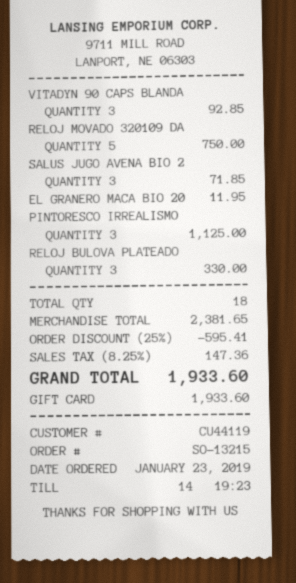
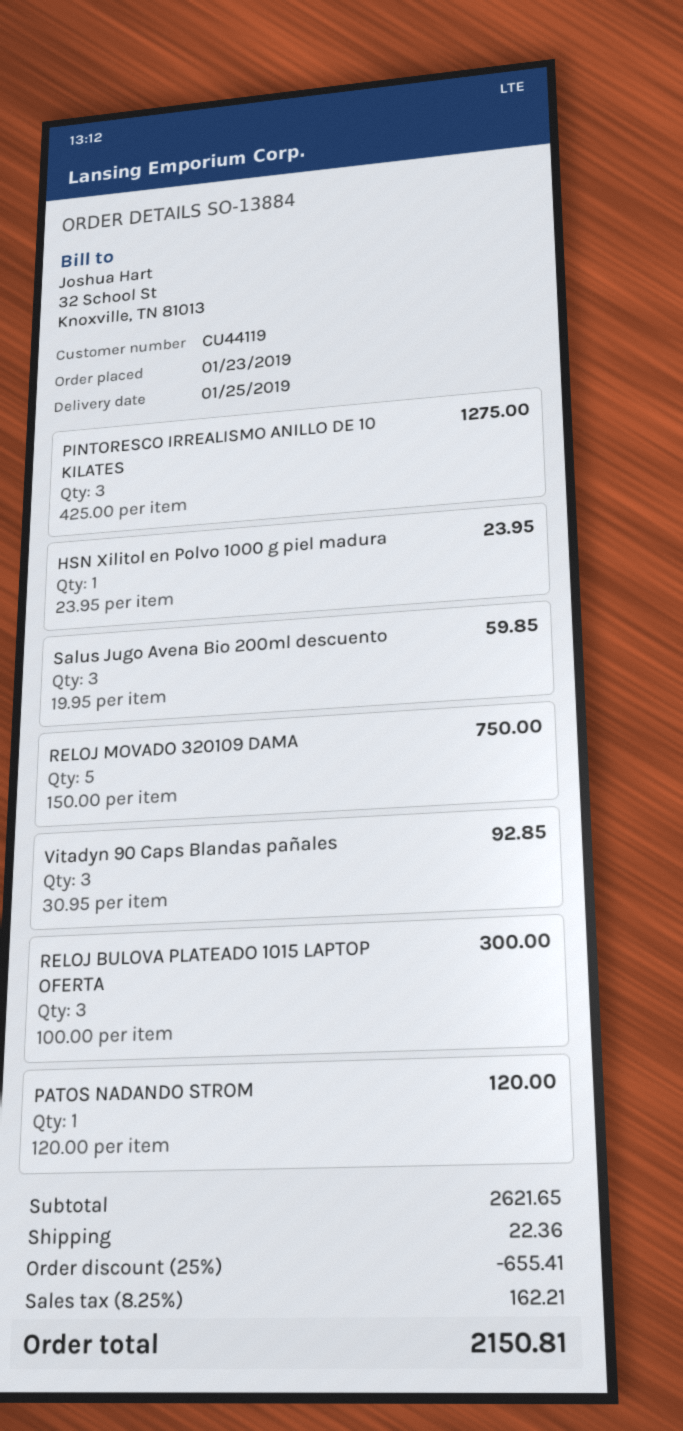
order number: SO-13215 -> SO-13884
SALUS JUGO AVENA BIO 2: 3 for 71.85 -> 3 for 59.85
EL GRANERO MACA BIO 20: 1 for 11.95 -> none
PINTORESCO IRREALISMO: 3 for 1125.00 -> 3 for 1275.00
RELOJ BULOVA PLATEADO: 3 for 330.00 -> 3 for 300.00
HSN Xilitol en Polvo 1000 g piel madura: none -> 1 for 23.95
PATOS NADANDO STROM: none -> 1 for 120.00
subtotal: 2381.65 -> 2621.65
discount: 25% = 595.41 -> 25% = 655.41
shipping: none -> 22.36
tax: 8.25% = 147.36 -> 8.25% = 162.21
total: 1933.60 -> 2150.81

